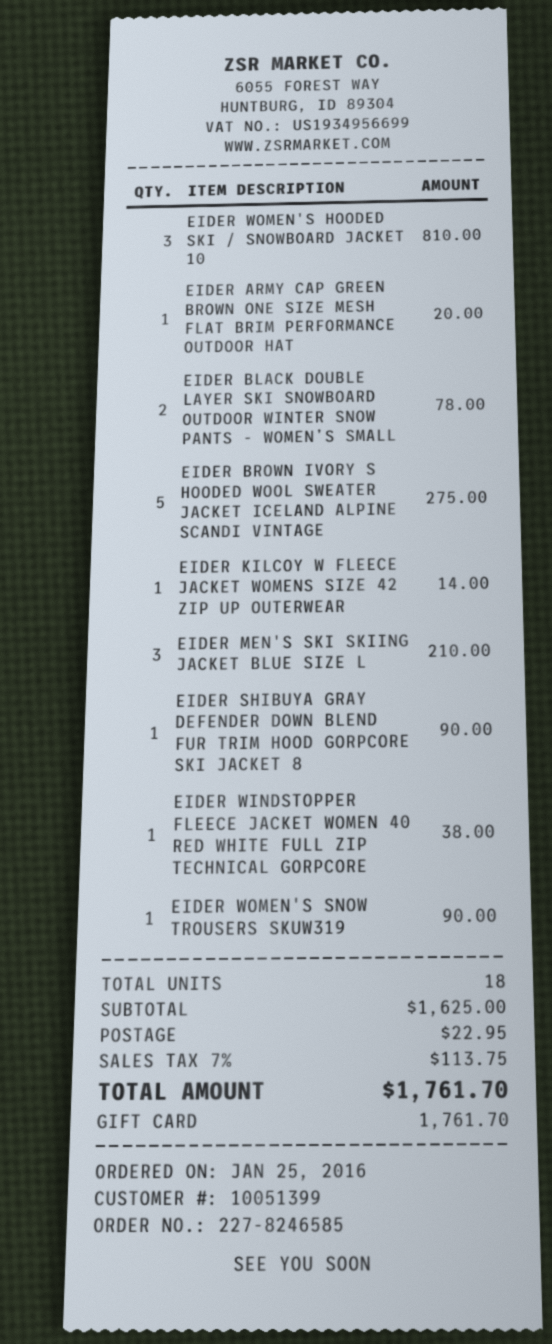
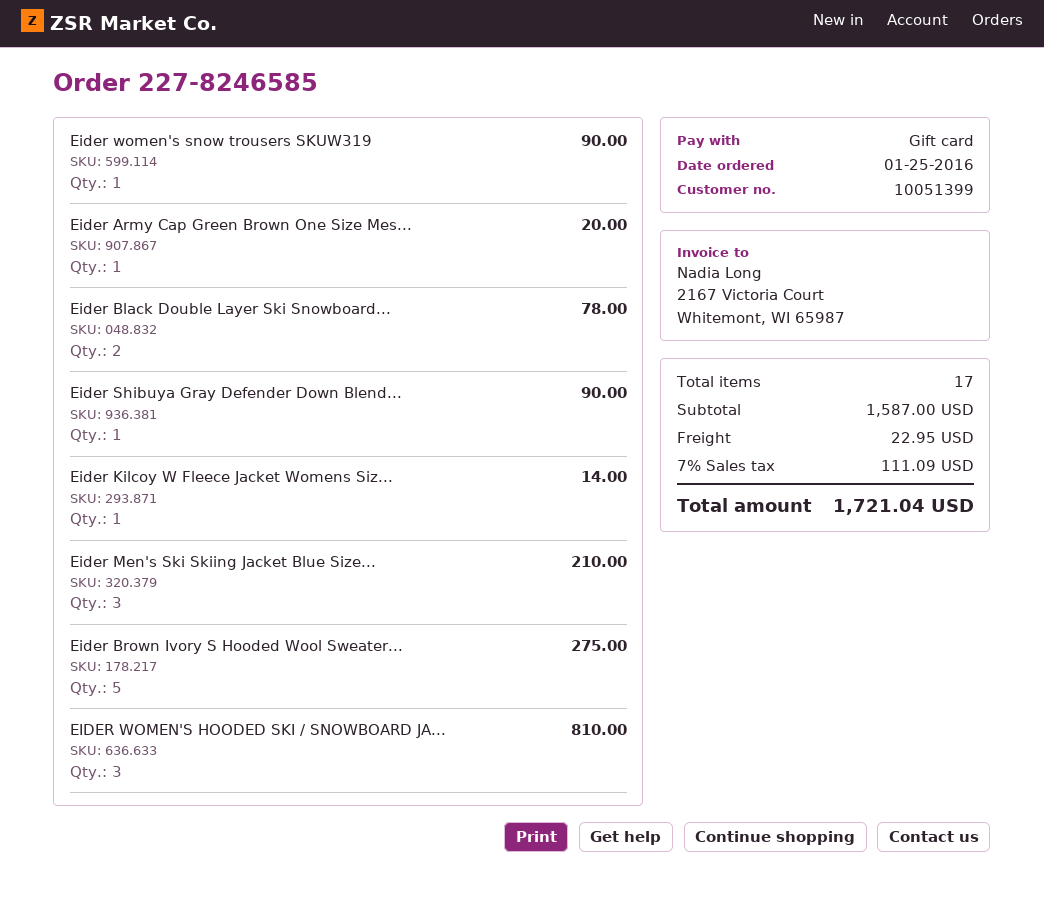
EIDER WINDSTOPPER FLEECE JACKET WOMEN 40 RED WHITE FULL ZIP TECHNICAL GORPCORE: 1 for 38.00 -> none
total quantity: 18 -> 17
subtotal: 1625.00 -> 1587.00
tax: 7% = 113.75 -> 7% = 111.09
total: 1761.70 -> 1721.04

